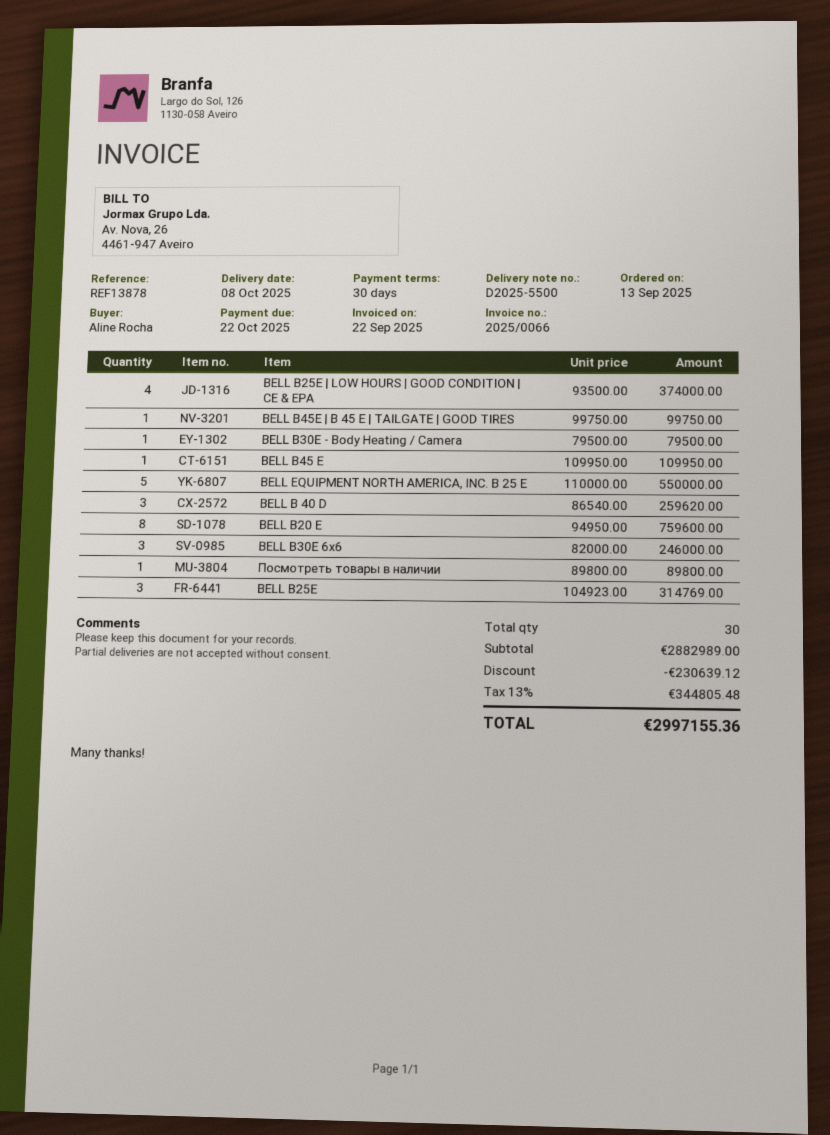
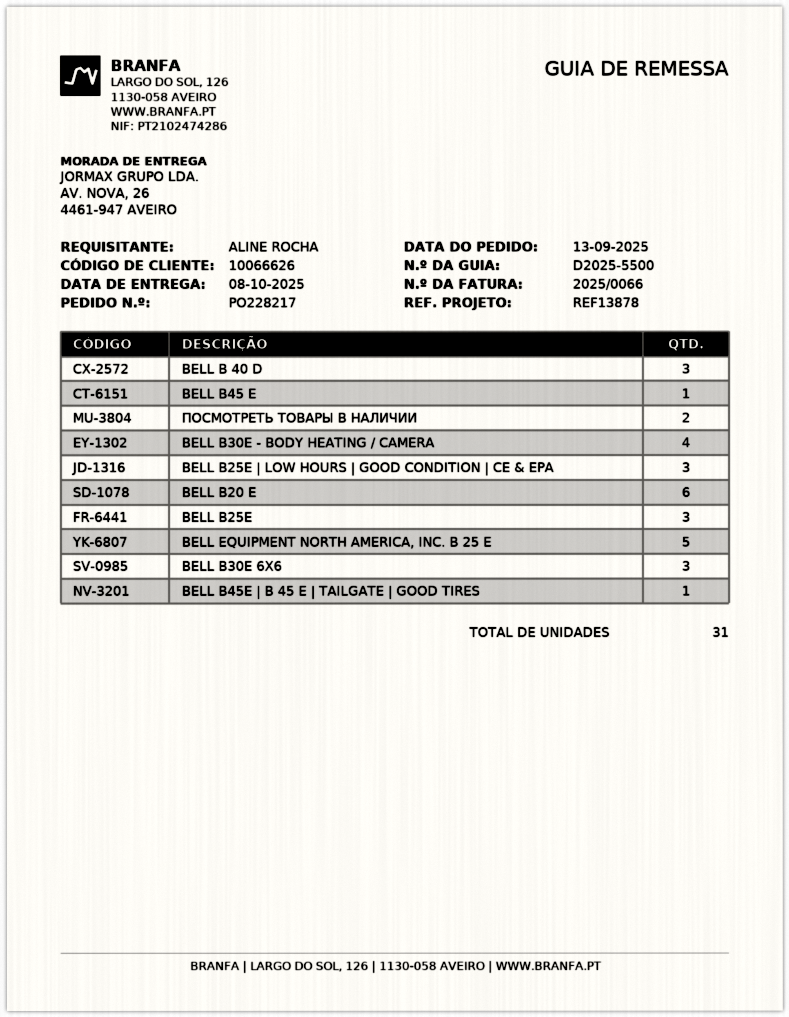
BELL B25E | LOW HOURS | GOOD CONDITION | CE & EPA: 4 -> 3
BELL B30E - Body Heating / Camera: 1 -> 4
BELL B20 E: 8 -> 6
Посмотреть товары в наличии: 1 -> 2
total quantity: 30 -> 31

